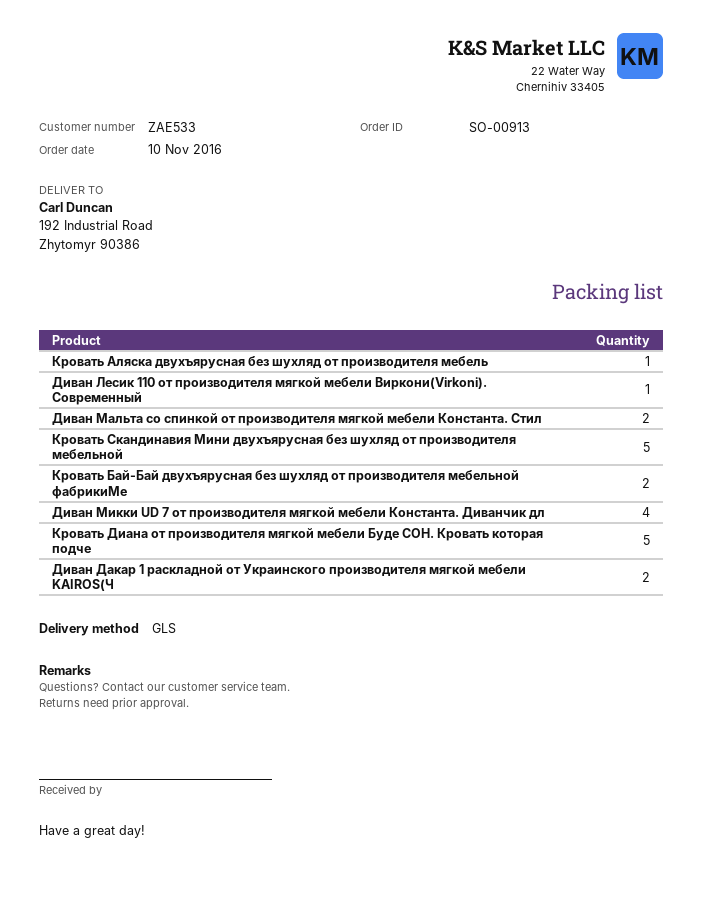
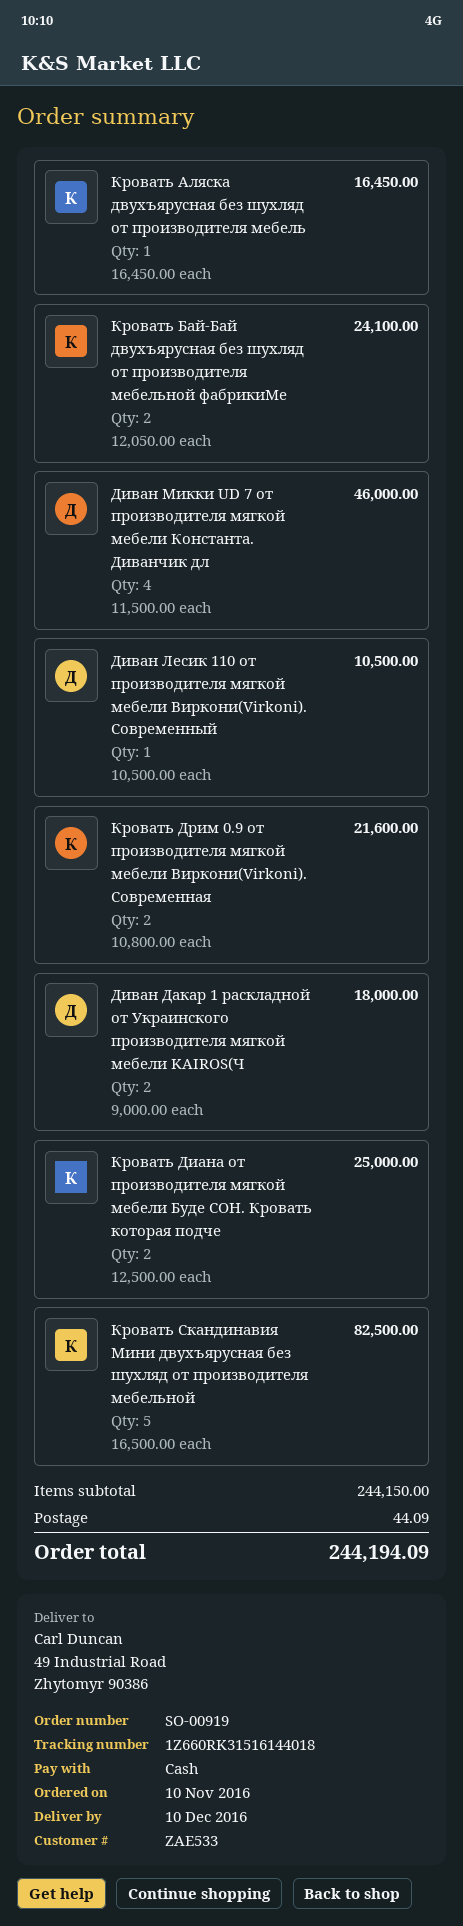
order number: SO-00913 -> SO-00919
ship to: 192 Industrial Road, Zhytomyr 90386 -> 49 Industrial Road, Zhytomyr 90386
Диван Мальта со спинкой от производителя мягкой мебели Константа. Стил: 2 -> none
Кровать Диана от производителя мягкой мебели Буде СОН. Кровать которая подче: 5 -> 2
Кровать Дрим 0.9 от производителя мягкой мебели Виркони(Virkoni). Современная: none -> 2

